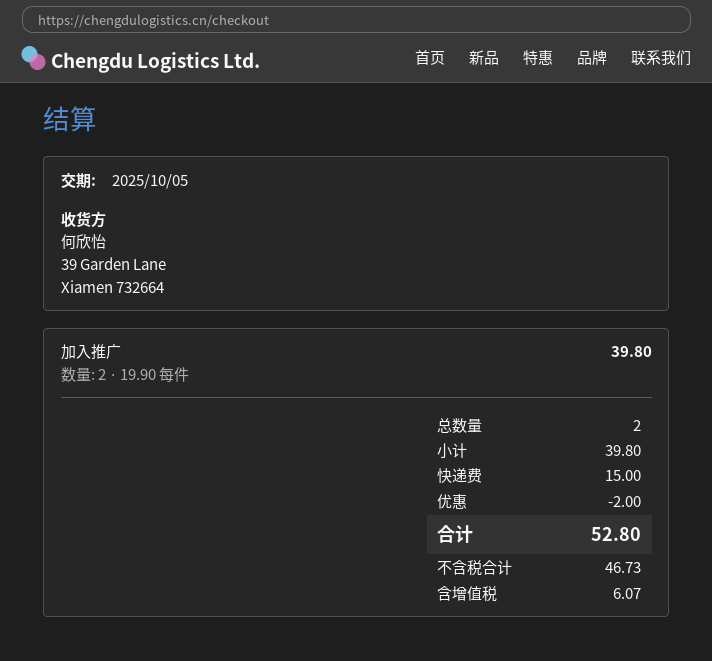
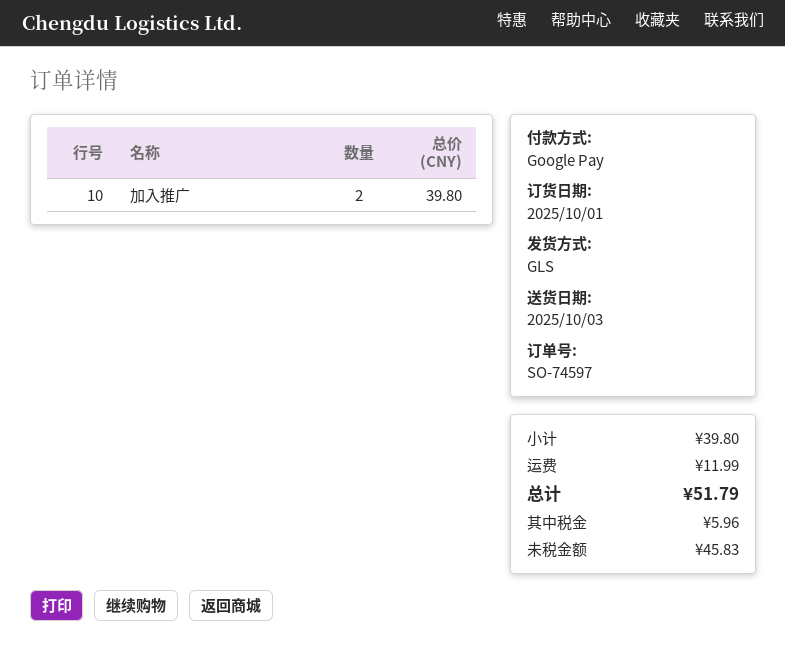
delivery date: 2025-10-05 -> 2025-10-03
discount: 2.00 -> none
shipping: 15.00 -> 11.99
net: 46.73 -> 45.83
tax: 6.07 -> 5.96
total: 52.80 -> 51.79

